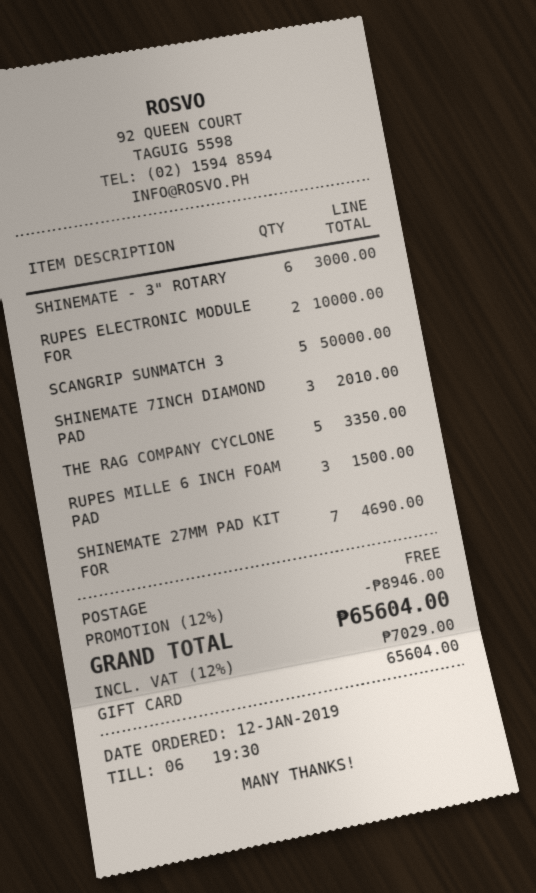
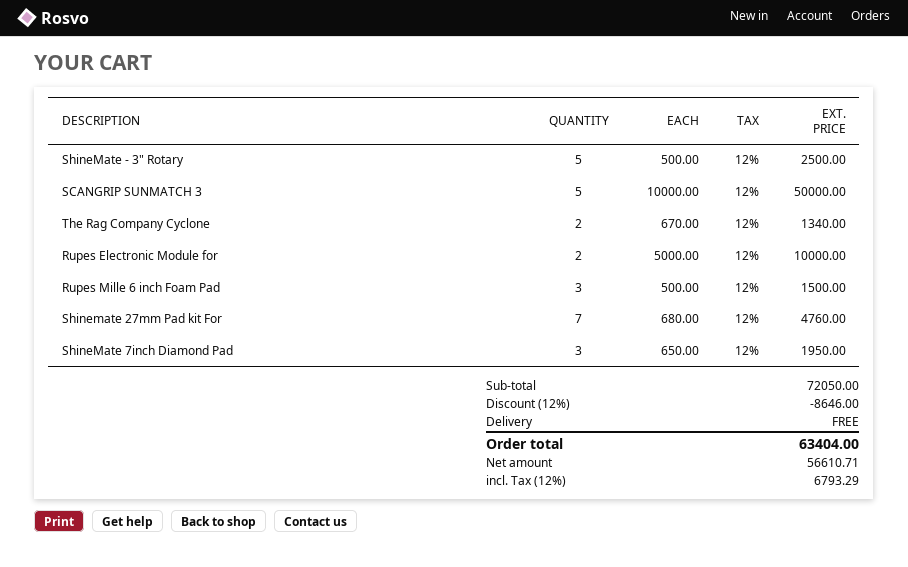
SHINEMATE - 3" ROTARY: 6 for 3000.00 -> 5 for 2500.00
SHINEMATE 7INCH DIAMOND PAD: 3 for 2010.00 -> 3 for 1950.00
THE RAG COMPANY CYCLONE: 5 for 3350.00 -> 2 for 1340.00
SHINEMATE 27MM PAD KIT FOR: 7 for 4690.00 -> 7 for 4760.00
discount: 12% = 8946.00 -> 12% = 8646.00
tax: 12% = 7029.00 -> 12% = 6793.29
total: 65604.00 -> 63404.00

